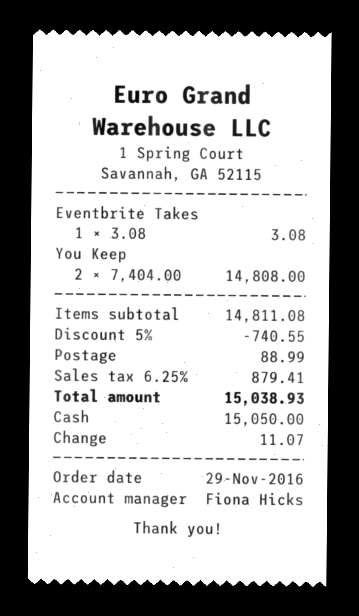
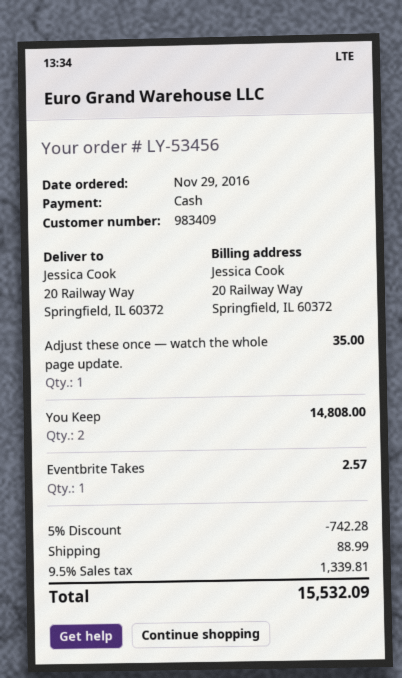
Eventbrite Takes: 1 for 3.08 -> 1 for 2.57
Adjust these once — watch the whole page update.: none -> 1 for 35.00
discount: 5% = 740.55 -> 5% = 742.28
tax: 6.25% = 879.41 -> 9.5% = 1339.81
total: 15038.93 -> 15532.09

